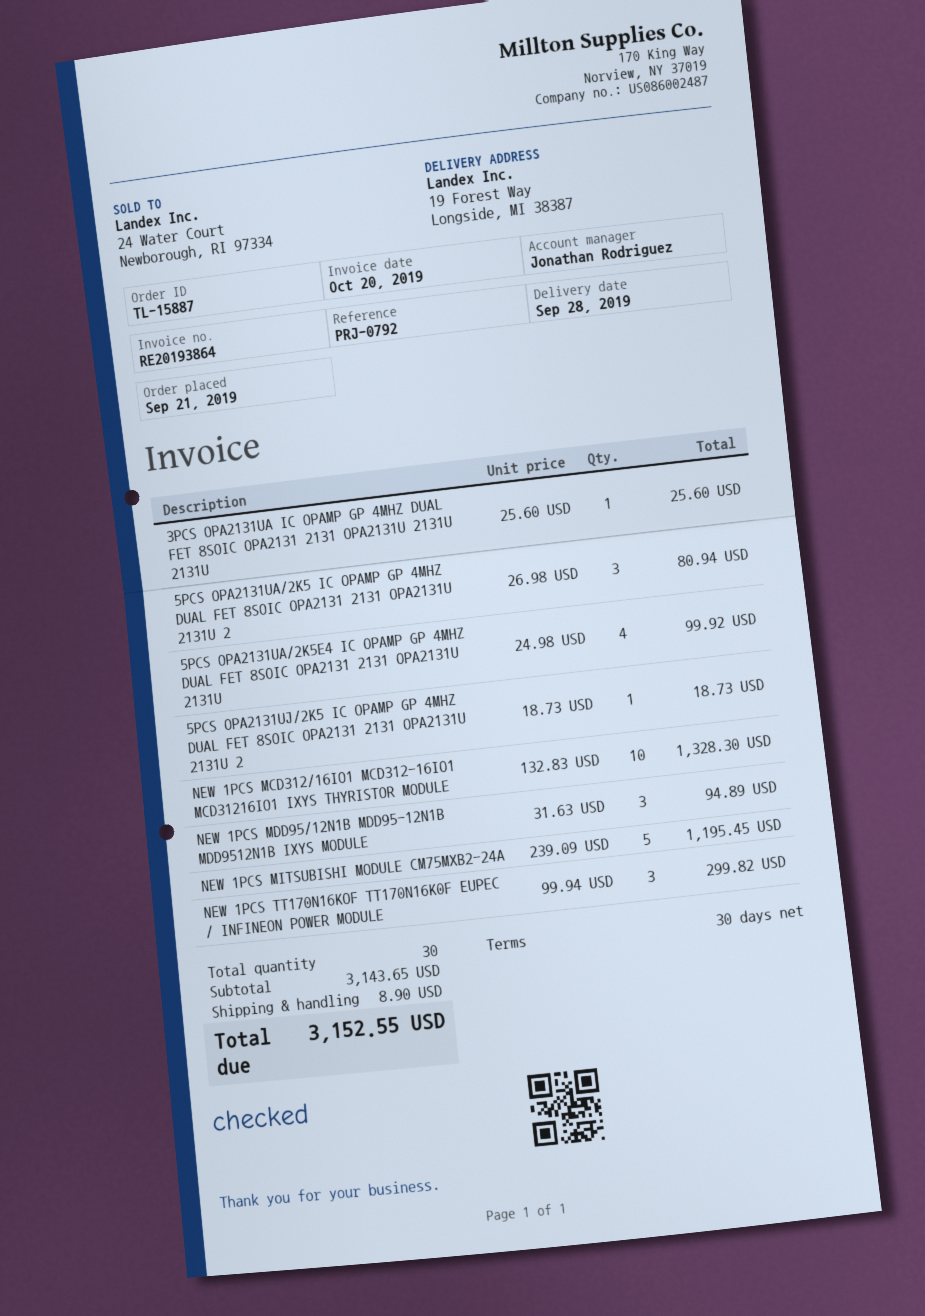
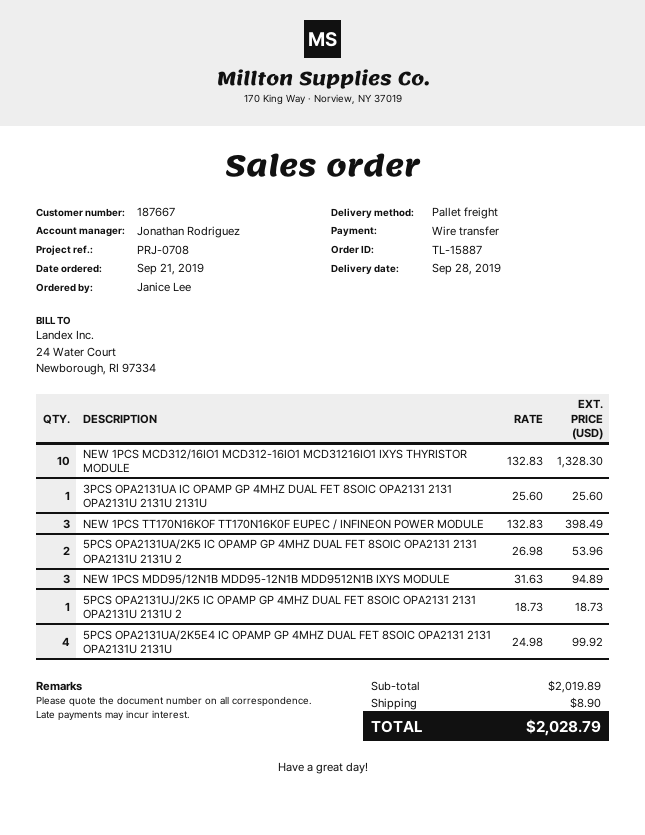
reference: PRJ-0792 -> PRJ-0708
5PCS OPA2131UA/2K5 IC OPAMP GP 4MHZ DUAL FET 8SOIC OPA2131 2131 OPA2131U 2131U 2: 3 x 26.98 = 80.94 -> 2 x 26.98 = 53.96
NEW 1PCS MITSUBISHI MODULE CM75MXB2-24A: 5 x 239.09 = 1195.45 -> none
NEW 1PCS TT170N16KOF TT170N16K0F EUPEC / INFINEON POWER MODULE: 3 x 99.94 = 299.82 -> 3 x 132.83 = 398.49
subtotal: 3143.65 -> 2019.89
total: 3152.55 -> 2028.79

